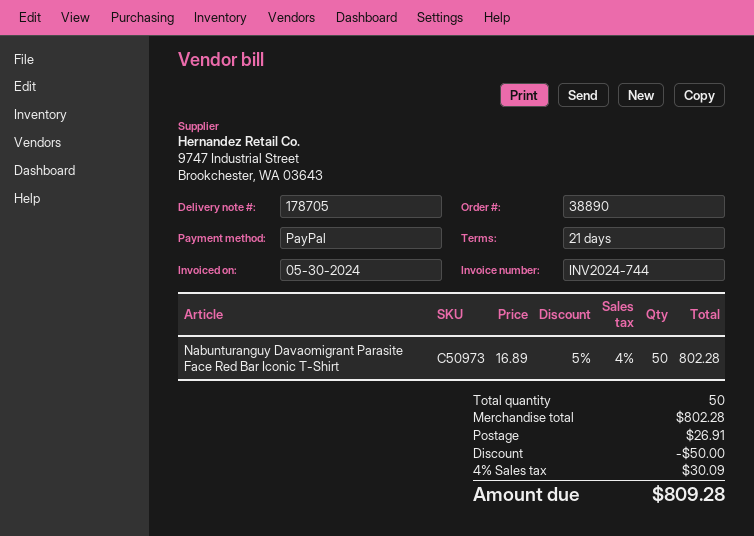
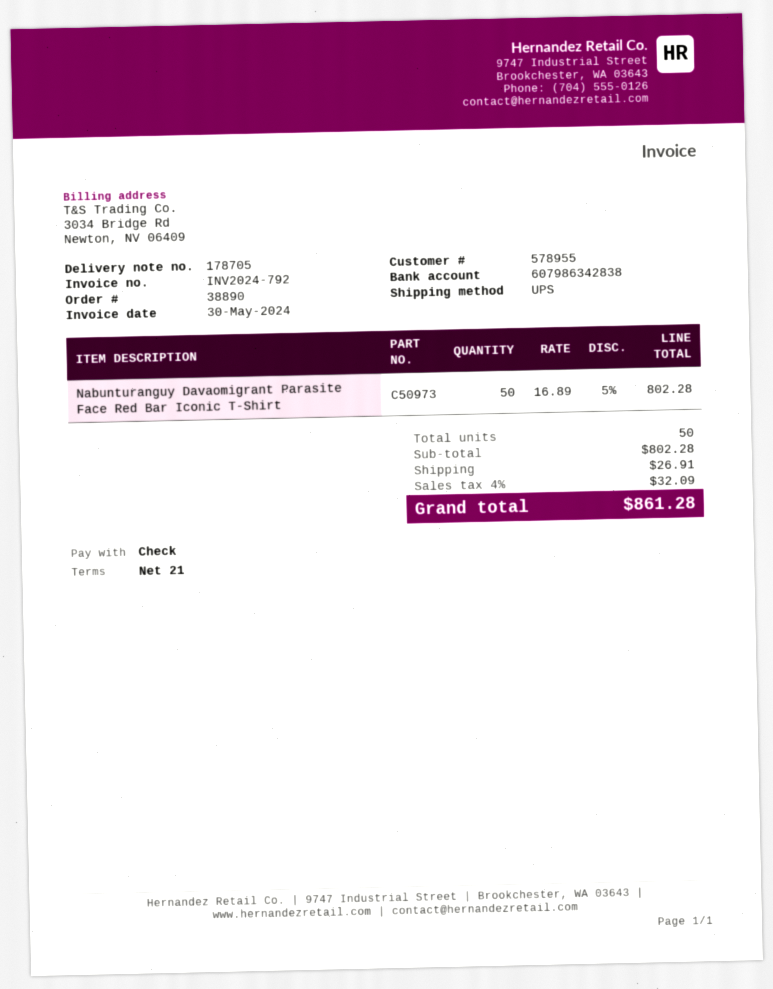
invoice number: INV2024-744 -> INV2024-792
payment method: PayPal -> cheque
discount: 50.00 -> none
tax: 4% = 30.09 -> 4% = 32.09
total: 809.28 -> 861.28

